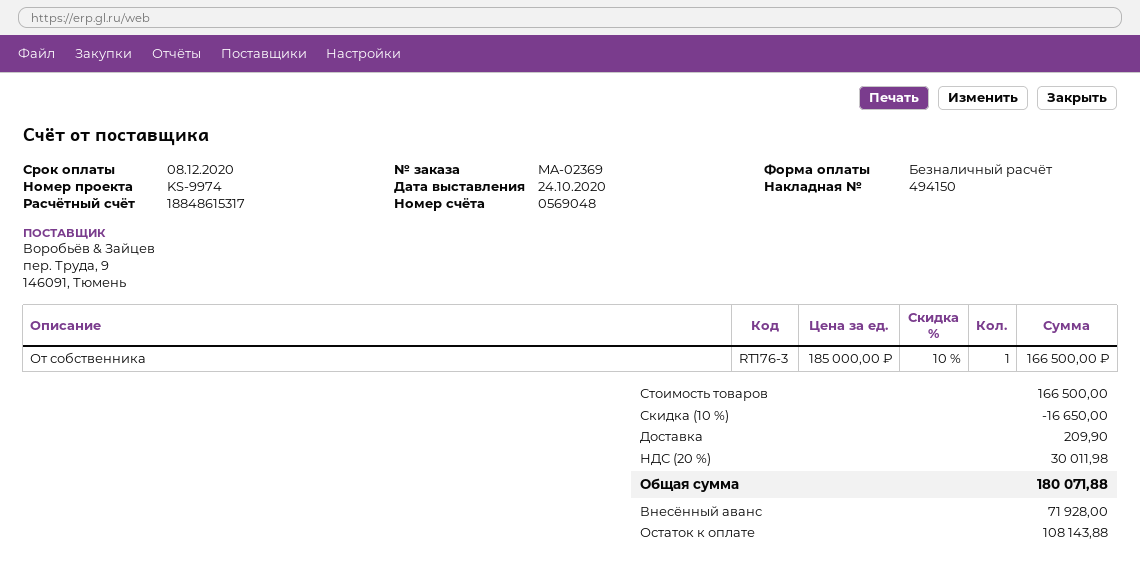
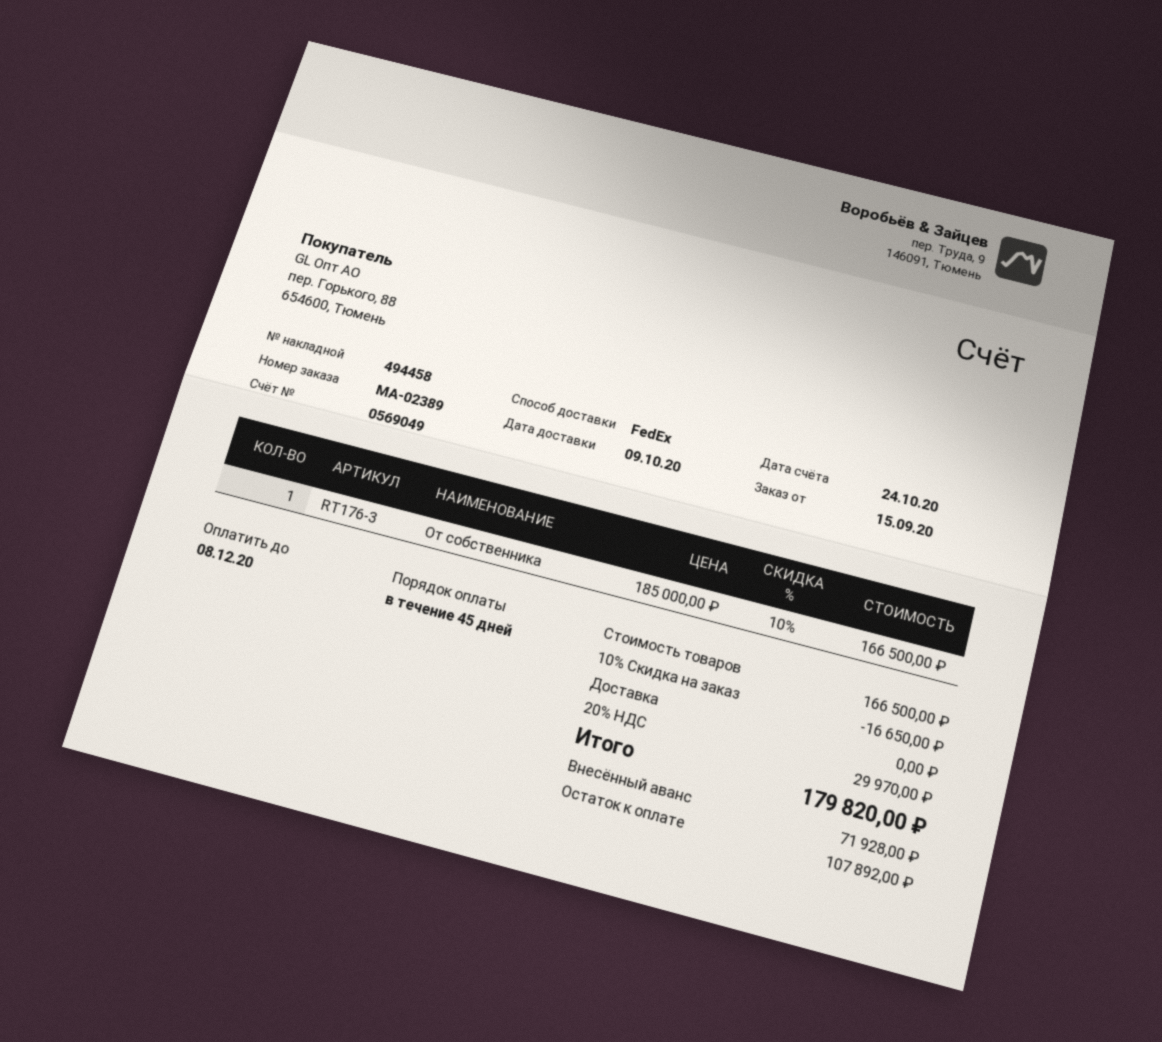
order number: MA-02369 -> MA-02389
delivery note number: 494150 -> 494458
invoice number: 0569048 -> 0569049
shipping: 209.90 -> 0.00
tax: 20% = 30011.98 -> 20% = 29970.00
total: 180071.88 -> 179820.00
balance: 108143.88 -> 107892.00

